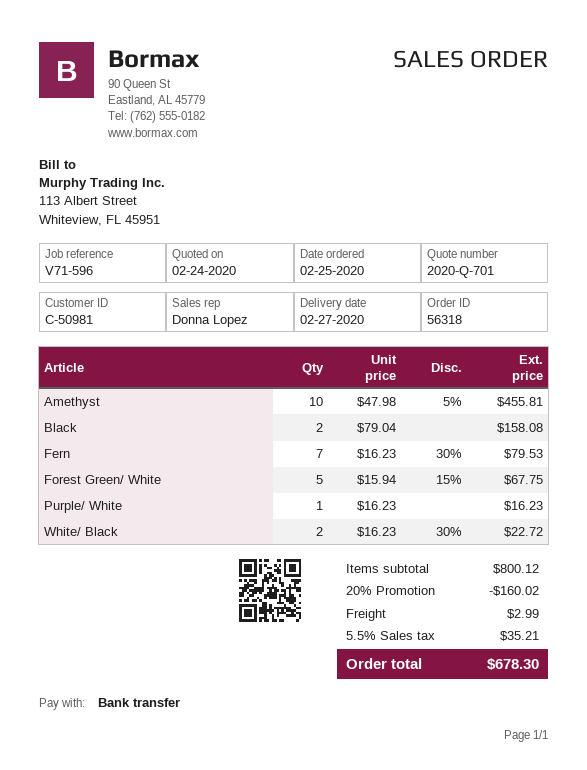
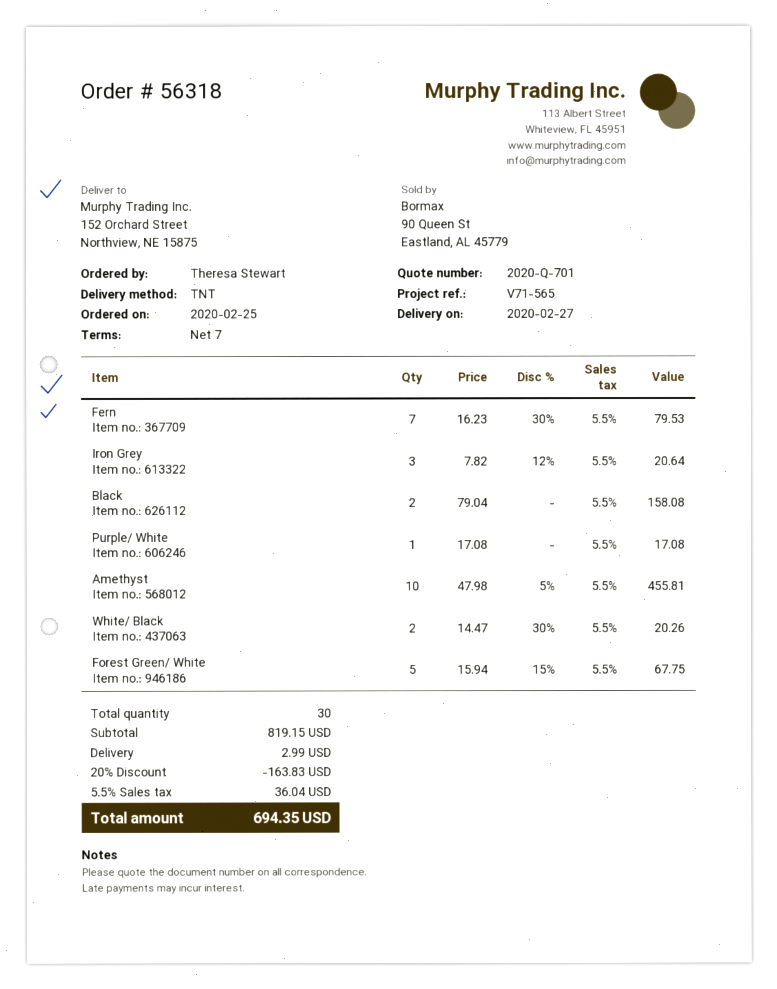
reference: V71-596 -> V71-565
Purple/ White: 1 x 16.23 = 16.23 -> 1 x 17.08 = 17.08
White/ Black: 2 x 16.23 - 30% = 22.72 -> 2 x 14.47 - 30% = 20.26
Iron Grey: none -> 3 x 7.82 - 12% = 20.64
subtotal: 800.12 -> 819.15
discount: 20% = 160.02 -> 20% = 163.83
tax: 5.5% = 35.21 -> 5.5% = 36.04
total: 678.30 -> 694.35

